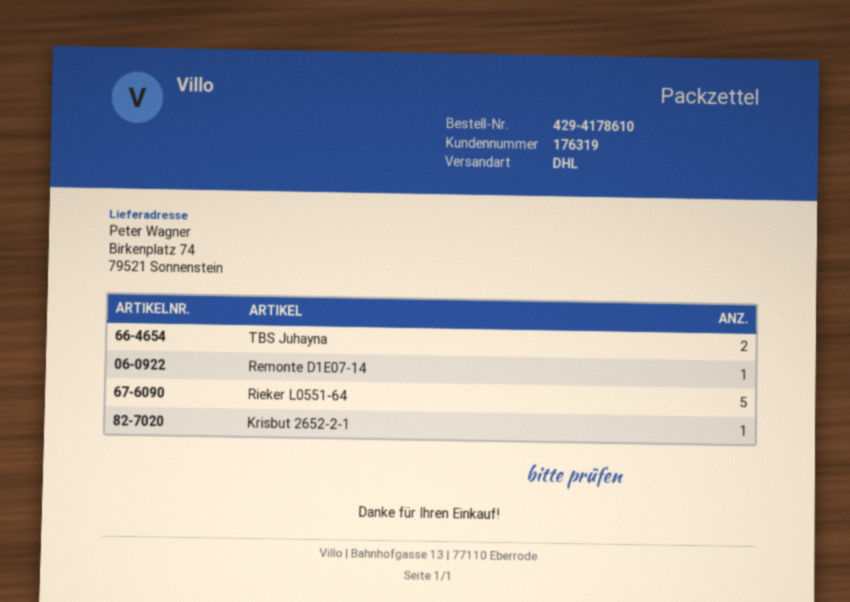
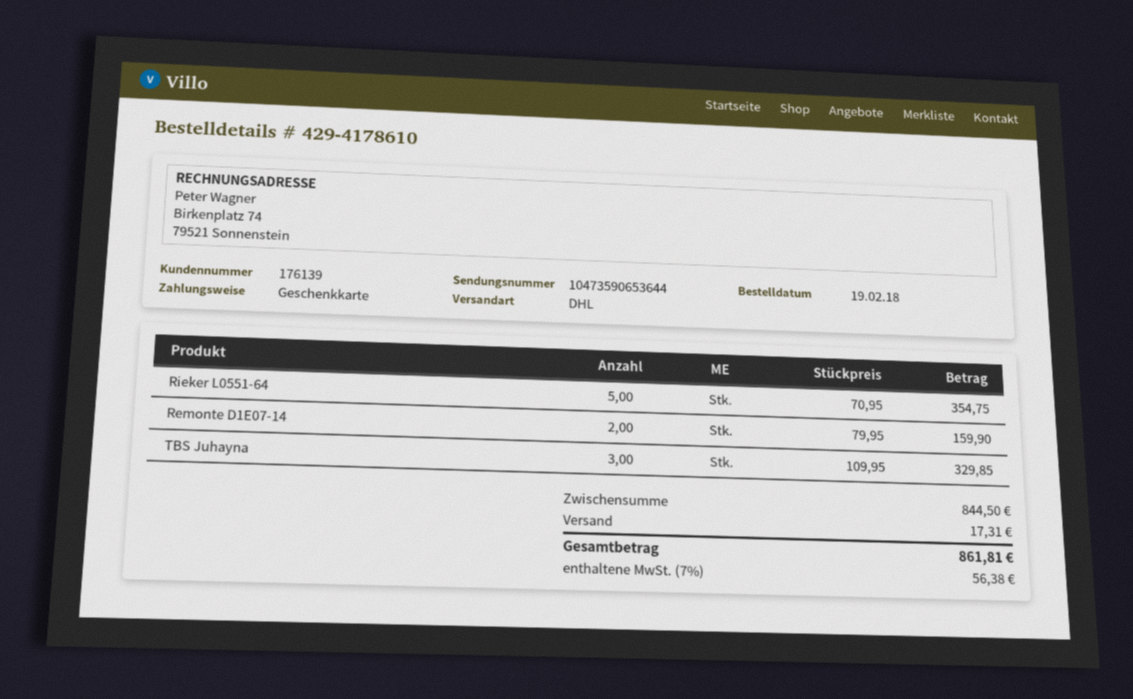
customer number: 176319 -> 176139
TBS Juhayna: 2 -> 3
Remonte D1E07-14: 1 -> 2
Krisbut 2652-2-1: 1 -> none

